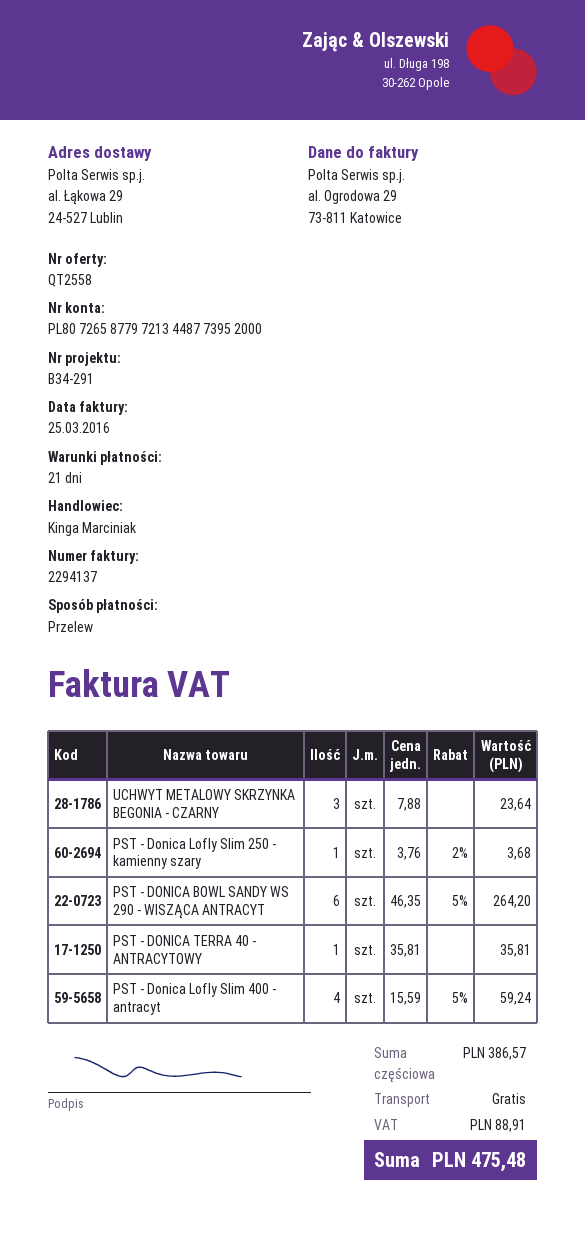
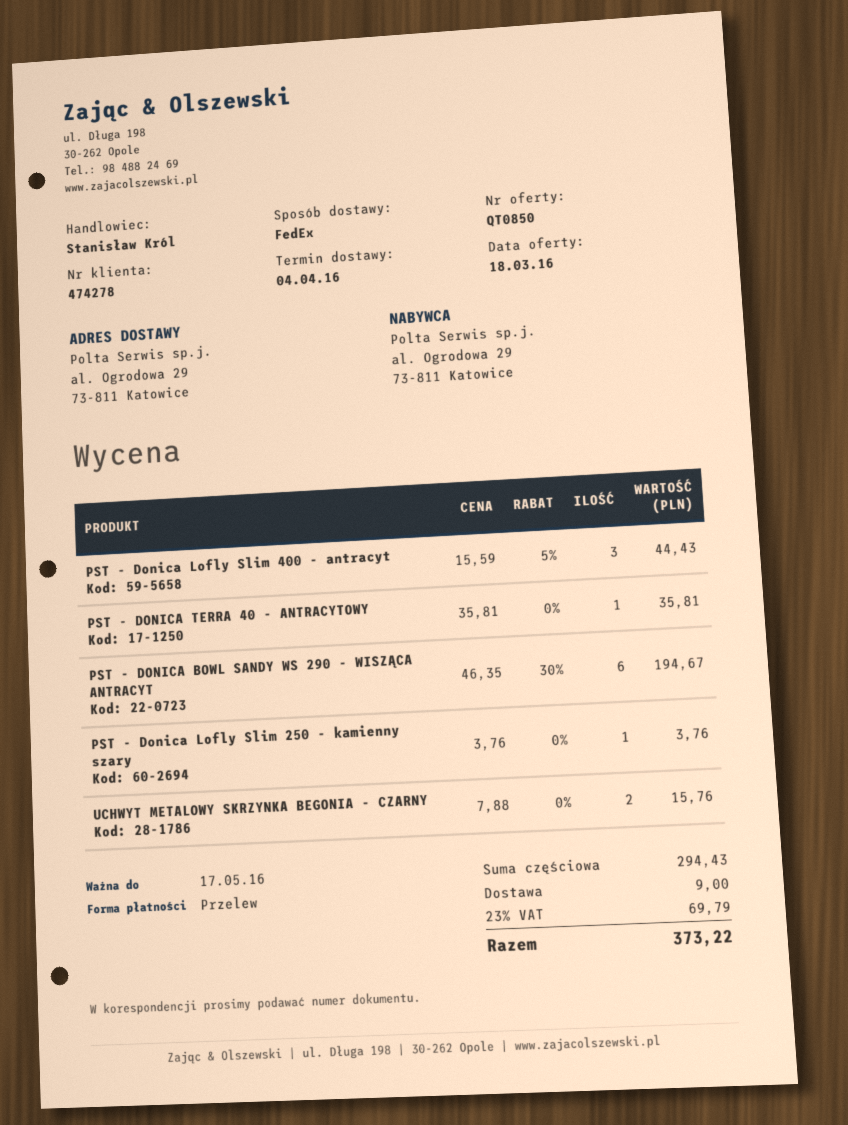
quote number: QT2558 -> QT0850
sales rep: Kinga Marciniak -> Stanisław Król
ship to: al. Łąkowa 29, 24-527 Lublin -> al. Ogrodowa 29, 73-811 Katowice
UCHWYT METALOWY SKRZYNKA BEGONIA - CZARNY: 3 x 7.88 = 23.64 -> 2 x 7.88 = 15.76
PST - Donica Lofly Slim 250 - kamienny szary: 1 x 3.76 - 2% = 3.68 -> 1 x 3.76 = 3.76
PST - DONICA BOWL SANDY WS 290 - WISZĄCA ANTRACYT: 6 x 46.35 - 5% = 264.20 -> 6 x 46.35 - 30% = 194.67
PST - Donica Lofly Slim 400 - antracyt: 4 x 15.59 - 5% = 59.24 -> 3 x 15.59 - 5% = 44.43
subtotal: 386.57 -> 294.43
shipping: 0.00 -> 9.00
tax: 88.91 -> 69.79
total: 475.48 -> 373.22

